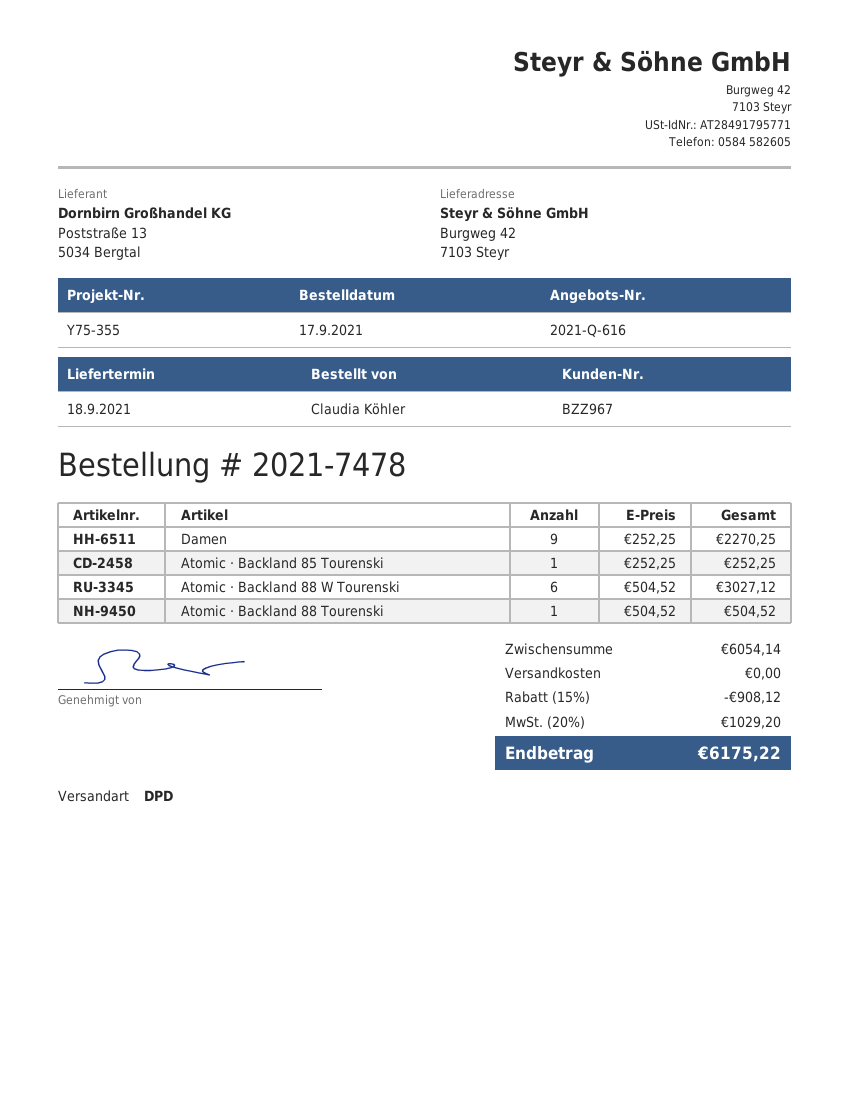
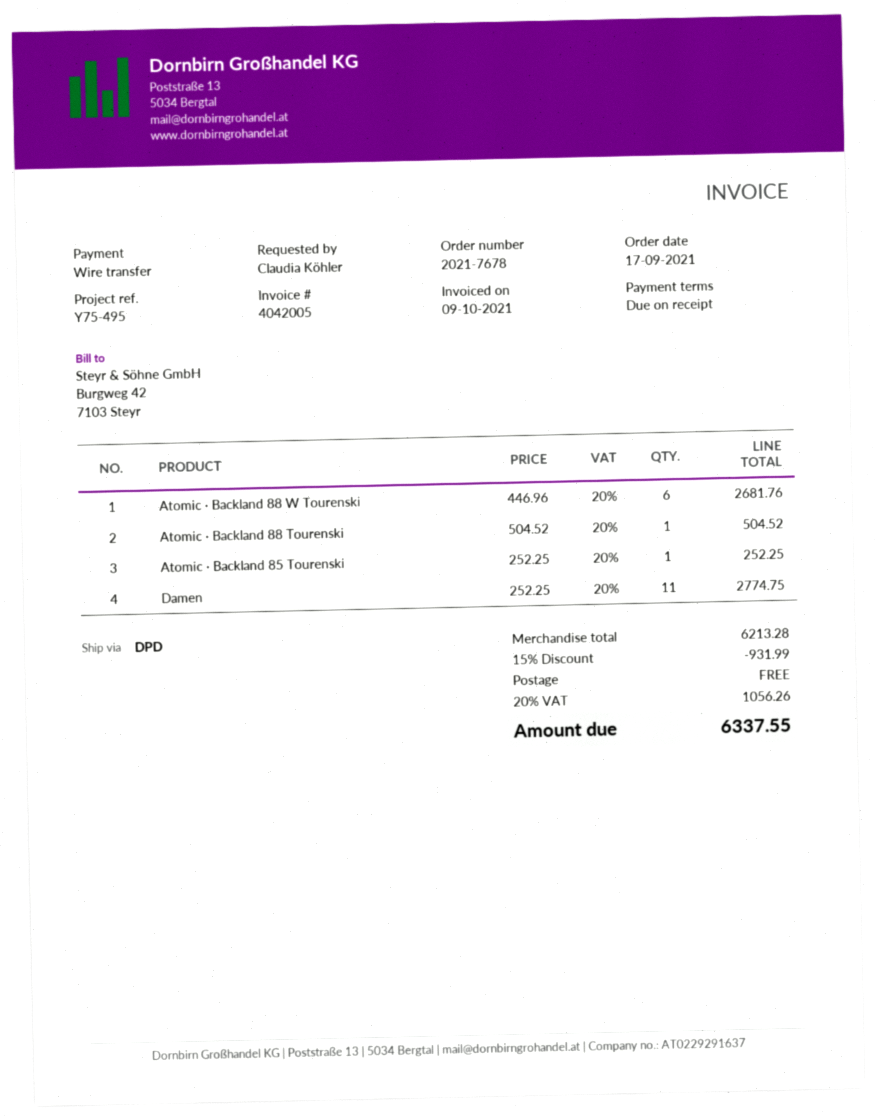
order number: 2021-7478 -> 2021-7678
reference: Y75-355 -> Y75-495
Damen: 9 x 252.25 = 2270.25 -> 11 x 252.25 = 2774.75
Atomic · Backland 88 W Tourenski: 6 x 504.52 = 3027.12 -> 6 x 446.96 = 2681.76
subtotal: 6054.14 -> 6213.28
discount: 15% = 908.12 -> 15% = 931.99
tax: 20% = 1029.20 -> 20% = 1056.26
total: 6175.22 -> 6337.55

